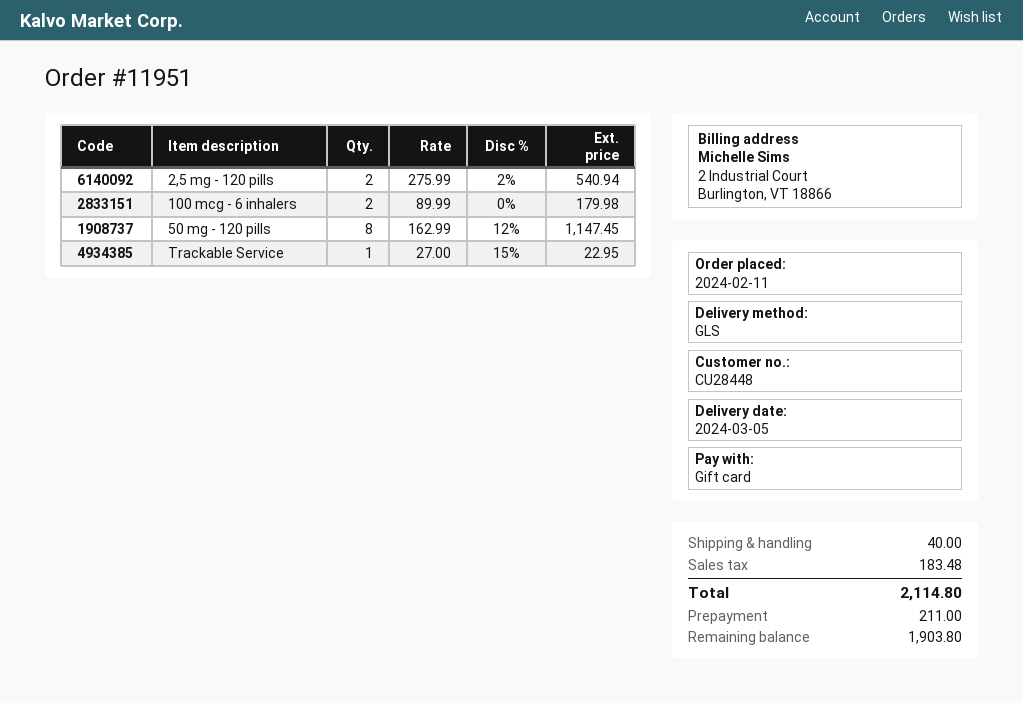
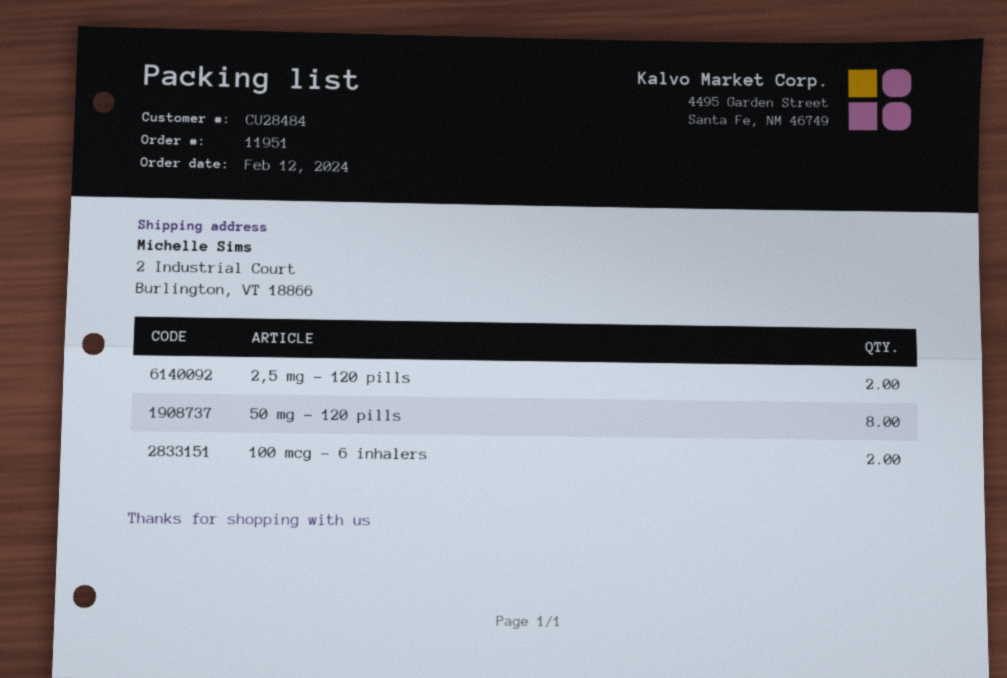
order date: 2024-02-11 -> 2024-02-12
customer number: CU28448 -> CU28484
Trackable Service: 1 -> none

